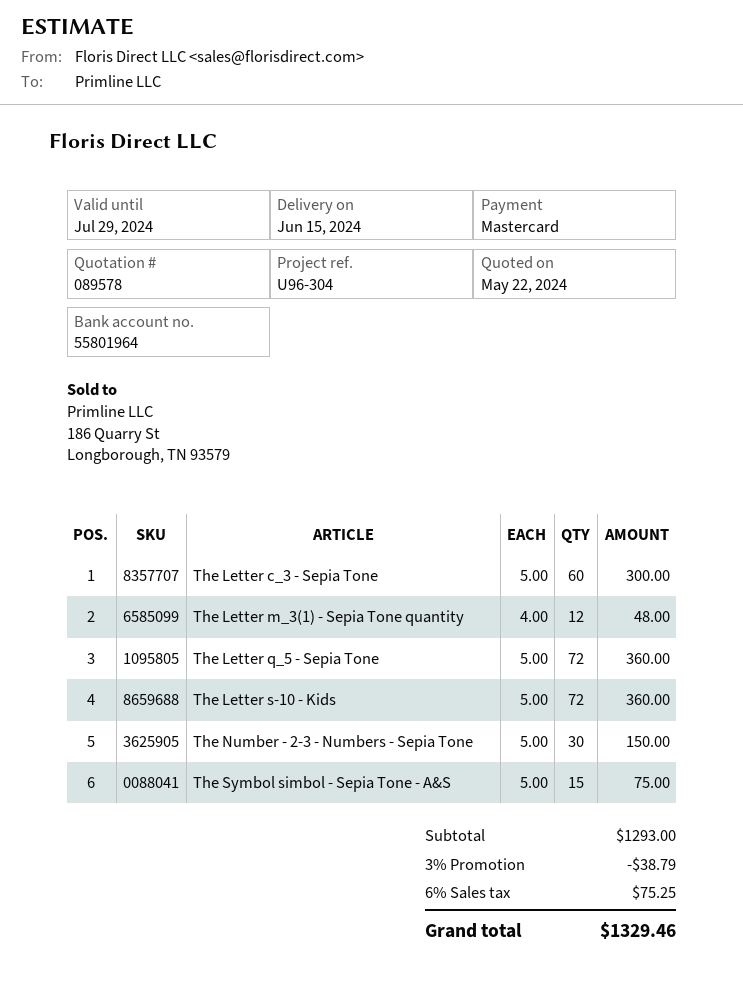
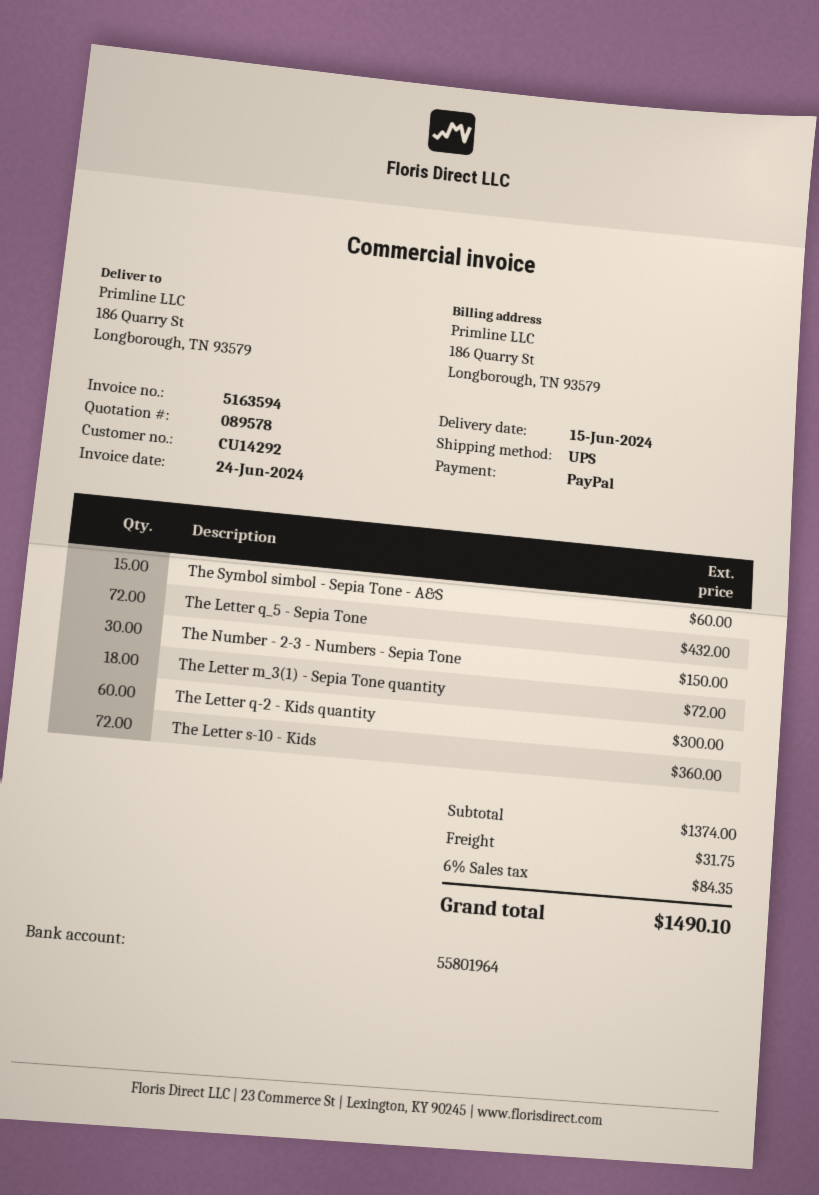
payment method: Mastercard -> PayPal
The Letter c_3 - Sepia Tone: 60 for 300.00 -> none
The Letter m_3(1) - Sepia Tone quantity: 12 for 48.00 -> 18 for 72.00
The Letter q_5 - Sepia Tone: 72 for 360.00 -> 72 for 432.00
The Symbol simbol - Sepia Tone - A&S: 15 for 75.00 -> 15 for 60.00
The Letter q-2 - Kids quantity: none -> 60 for 300.00
subtotal: 1293.00 -> 1374.00
discount: 3% = 38.79 -> none
shipping: none -> 31.75
tax: 6% = 75.25 -> 6% = 84.35
total: 1329.46 -> 1490.10

